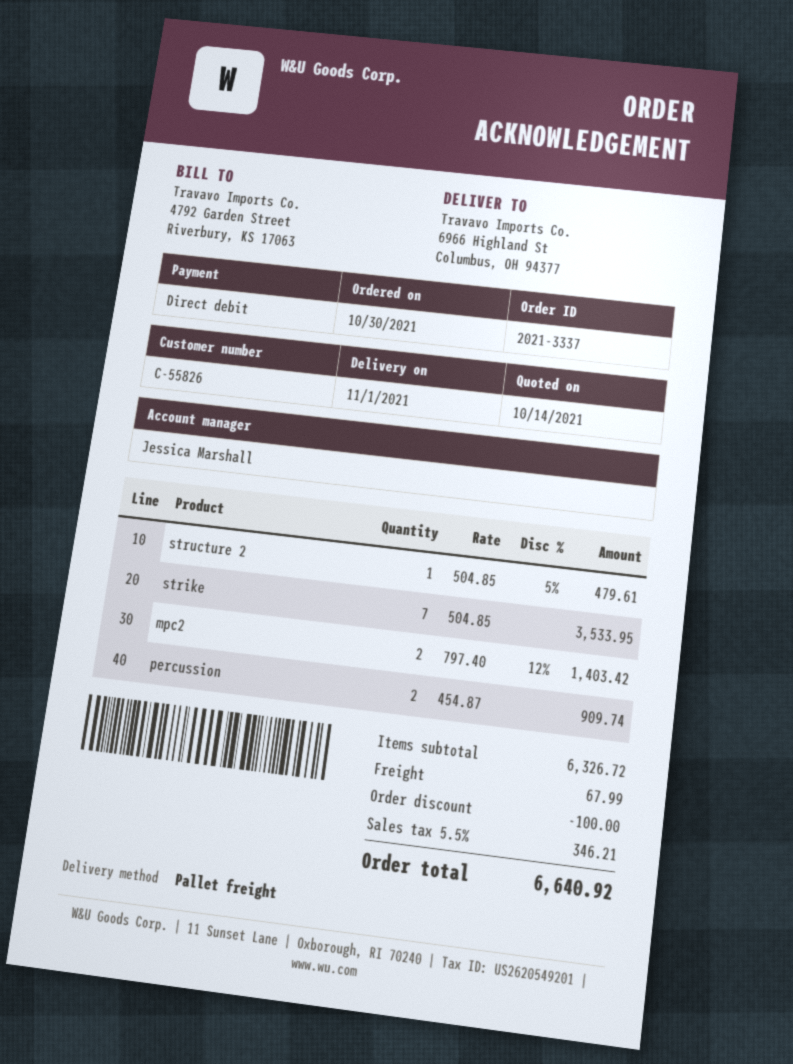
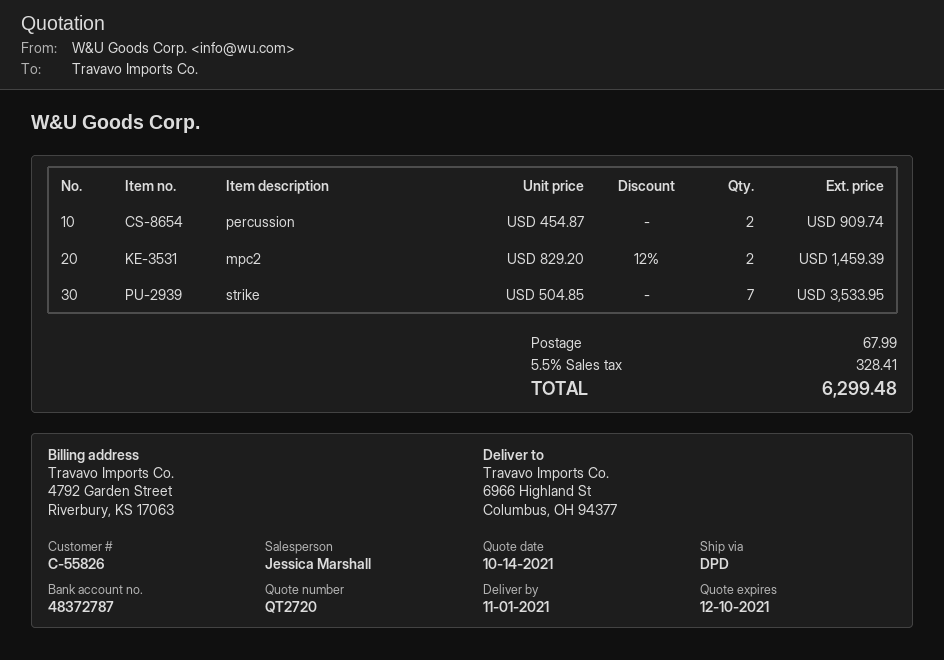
shipping method: pallet freight -> DPD
structure 2: 1 x 504.85 - 5% = 479.61 -> none
mpc2: 2 x 797.40 - 12% = 1403.42 -> 2 x 829.20 - 12% = 1459.39
discount: 100.00 -> none
tax: 5.5% = 346.21 -> 5.5% = 328.41
total: 6640.92 -> 6299.48

